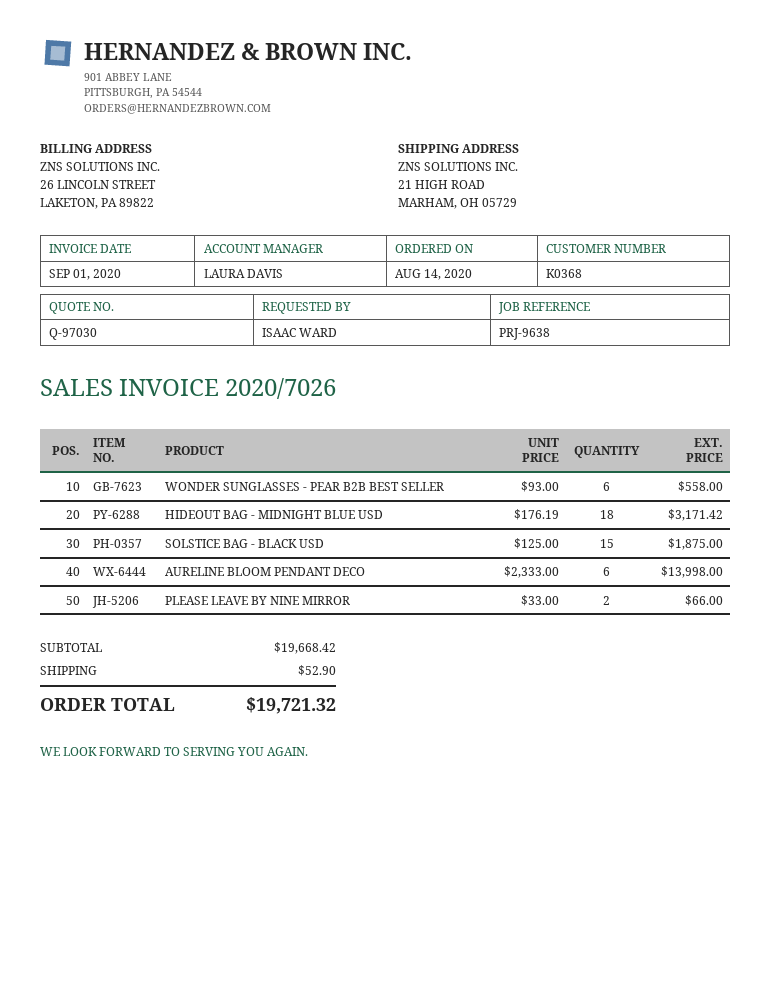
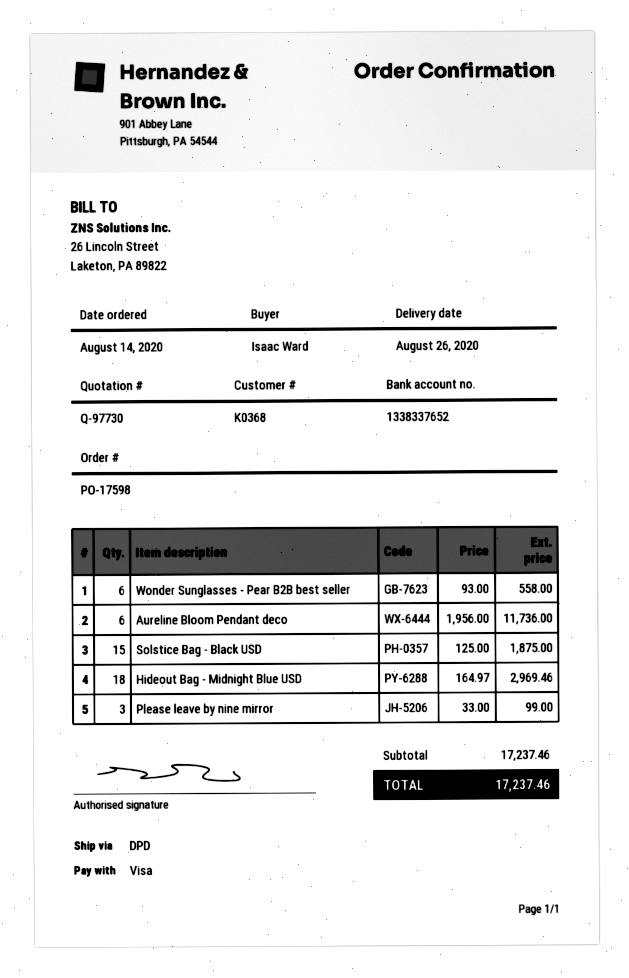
quote number: Q-97030 -> Q-97730
HIDEOUT BAG - MIDNIGHT BLUE USD: 18 x 176.19 = 3171.42 -> 18 x 164.97 = 2969.46
AURELINE BLOOM PENDANT DECO: 6 x 2333.00 = 13998.00 -> 6 x 1956.00 = 11736.00
PLEASE LEAVE BY NINE MIRROR: 2 x 33.00 = 66.00 -> 3 x 33.00 = 99.00
subtotal: 19668.42 -> 17237.46
shipping: 52.90 -> none
total: 19721.32 -> 17237.46

